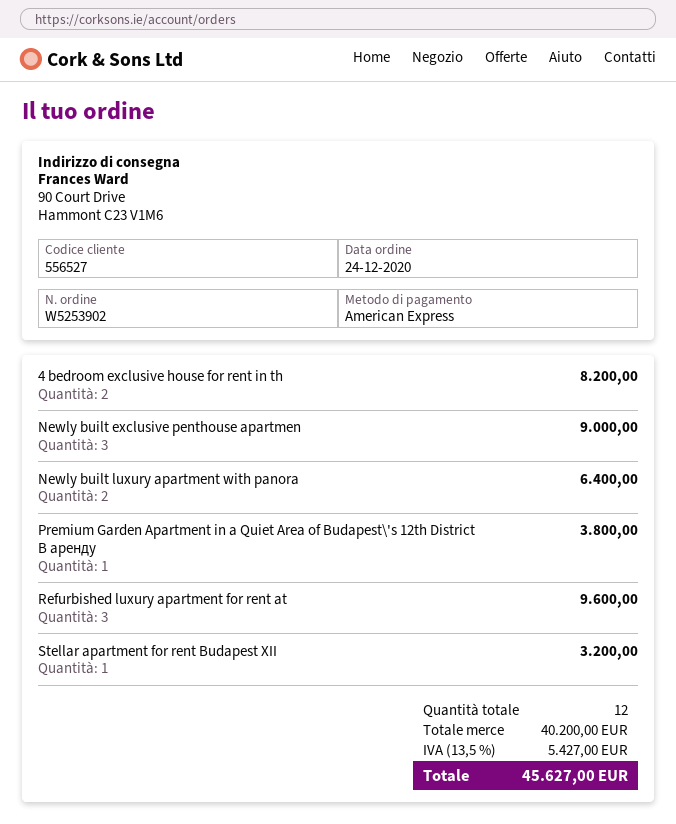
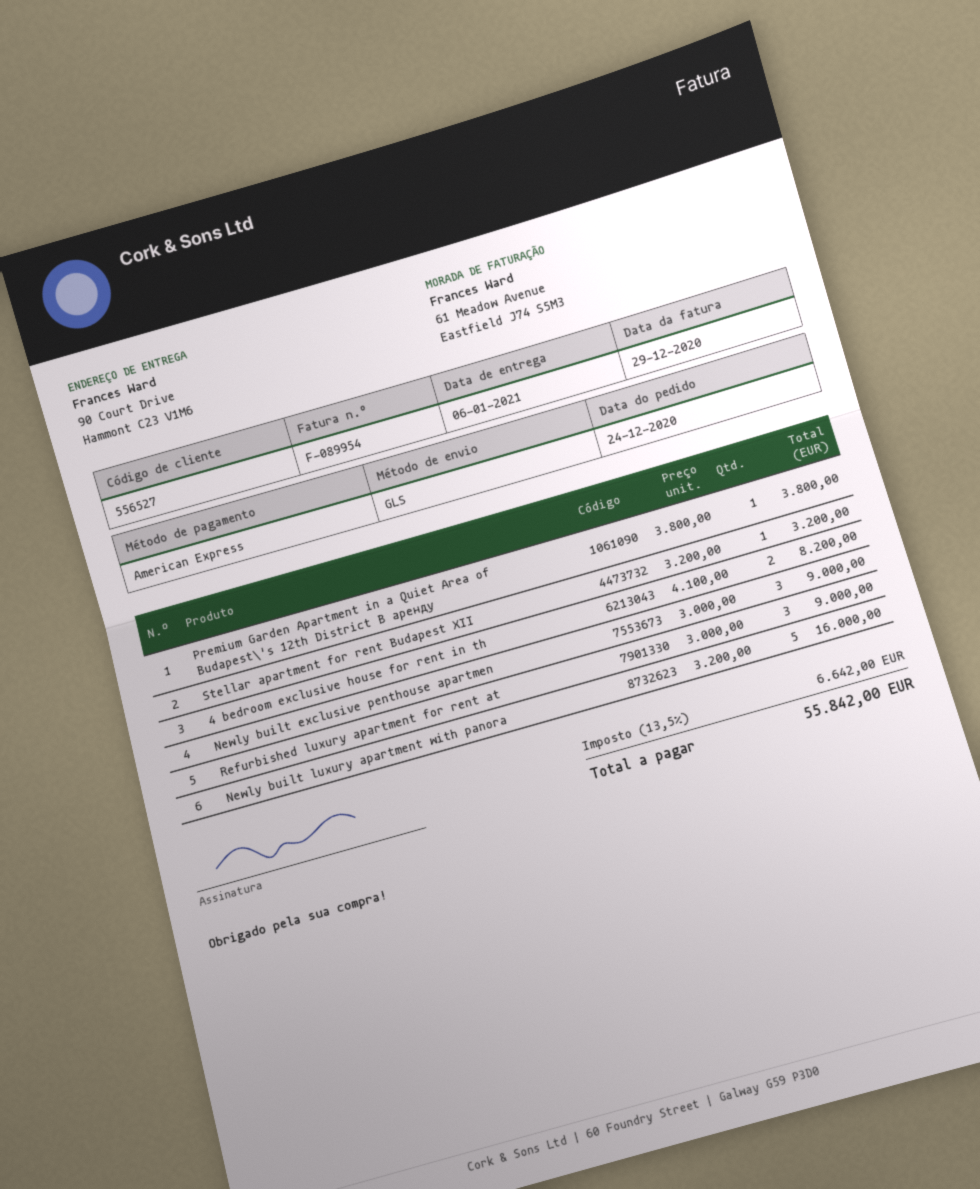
Newly built luxury apartment with panora: 2 for 6400.00 -> 5 for 16000.00
Refurbished luxury apartment for rent at: 3 for 9600.00 -> 3 for 9000.00
tax: 13.5% = 5427.00 -> 13.5% = 6642.00
total: 45627.00 -> 55842.00

